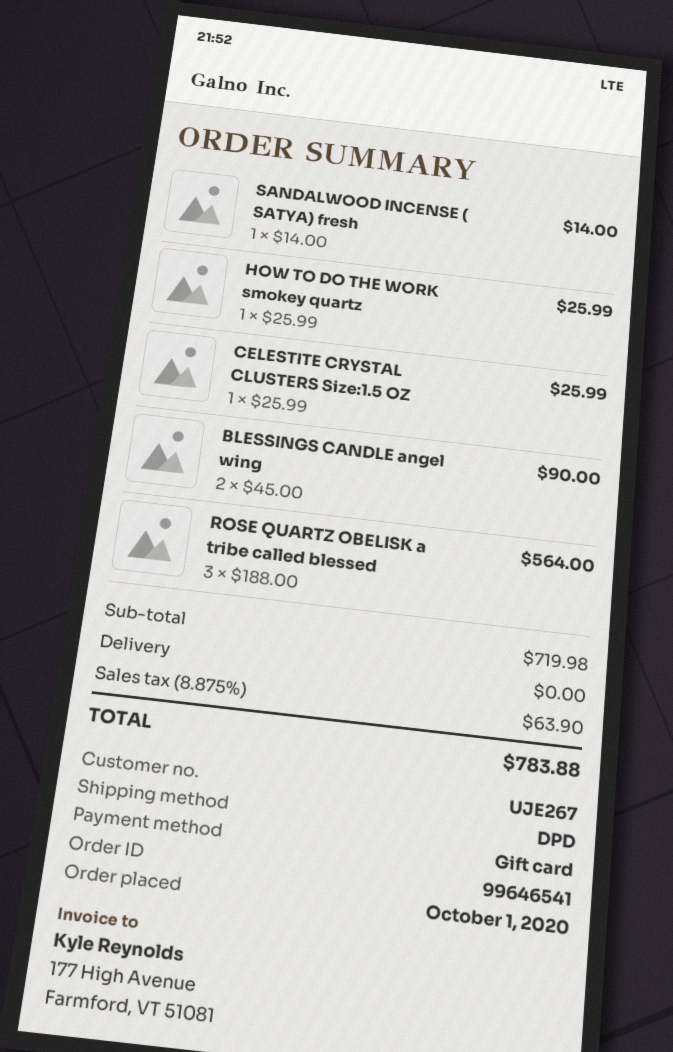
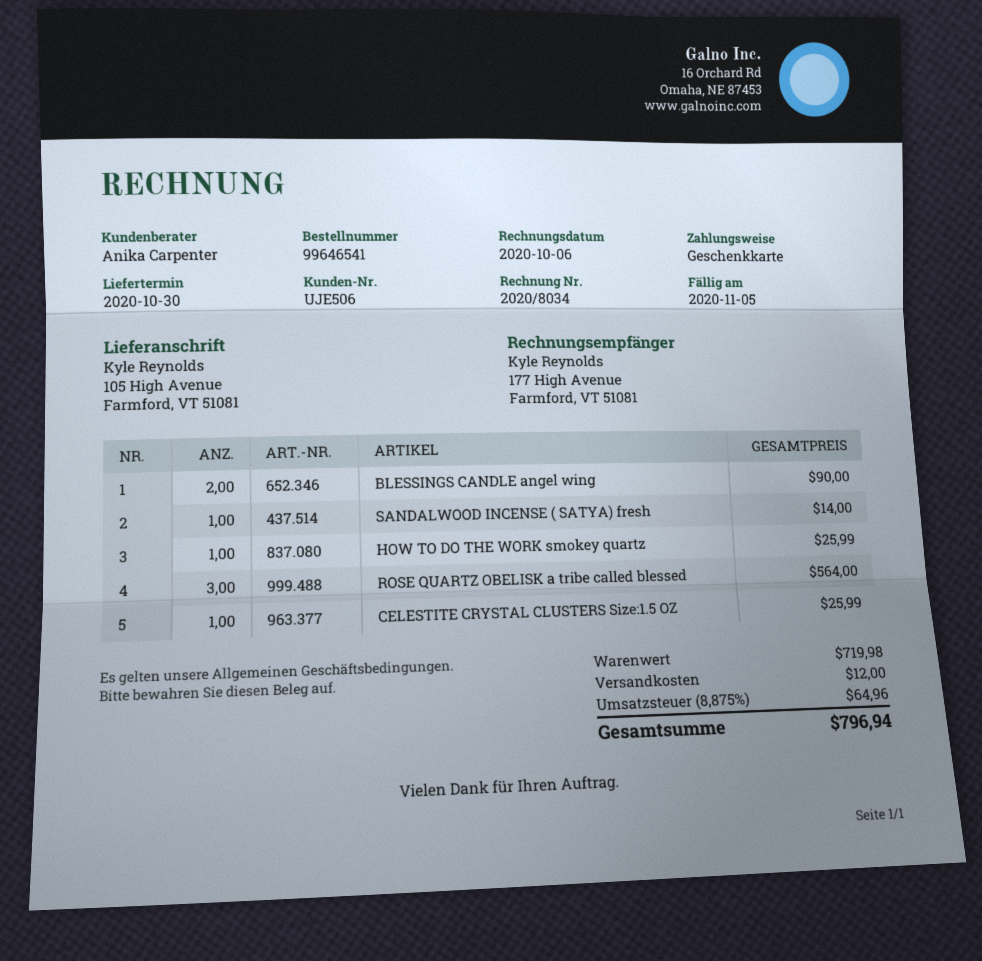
customer number: UJE267 -> UJE506
shipping: 0.00 -> 12.00
tax: 8.875% = 63.90 -> 8.875% = 64.96
total: 783.88 -> 796.94

